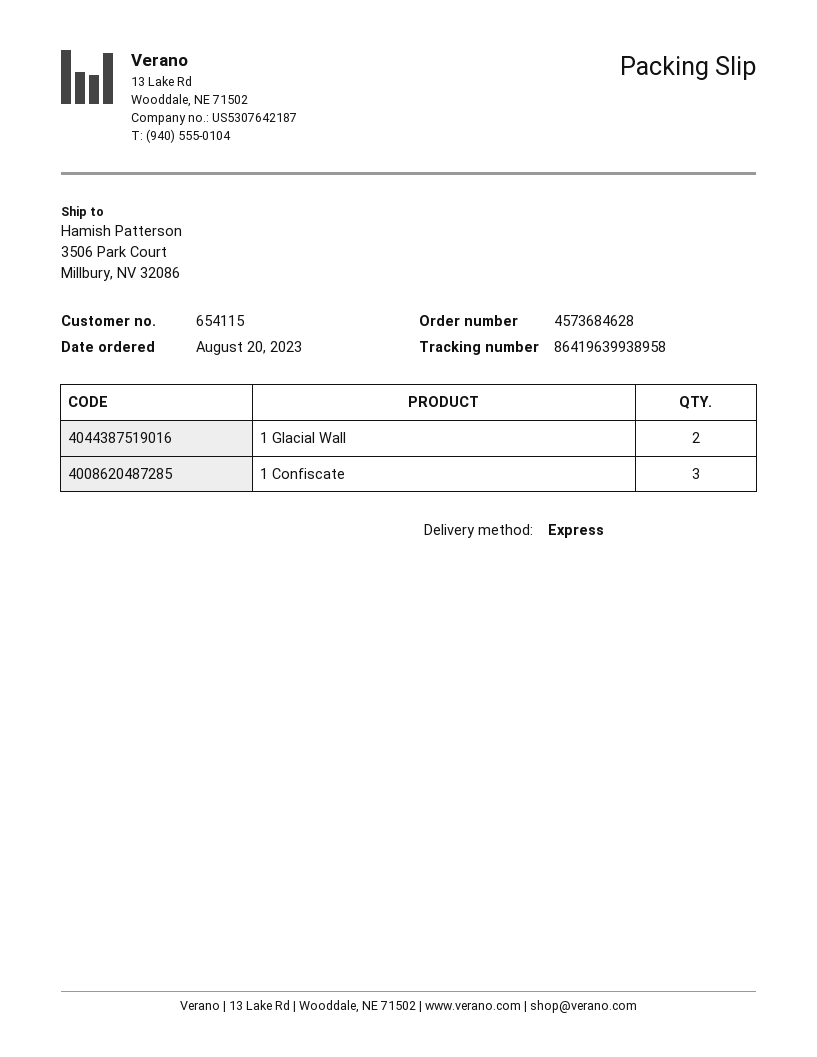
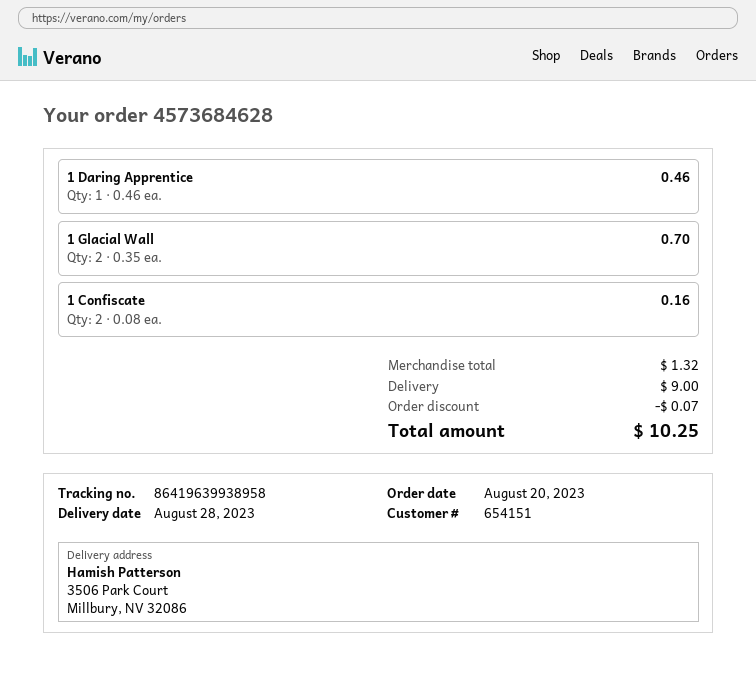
customer number: 654115 -> 654151
1 Confiscate: 3 -> 2
1 Daring Apprentice: none -> 1

